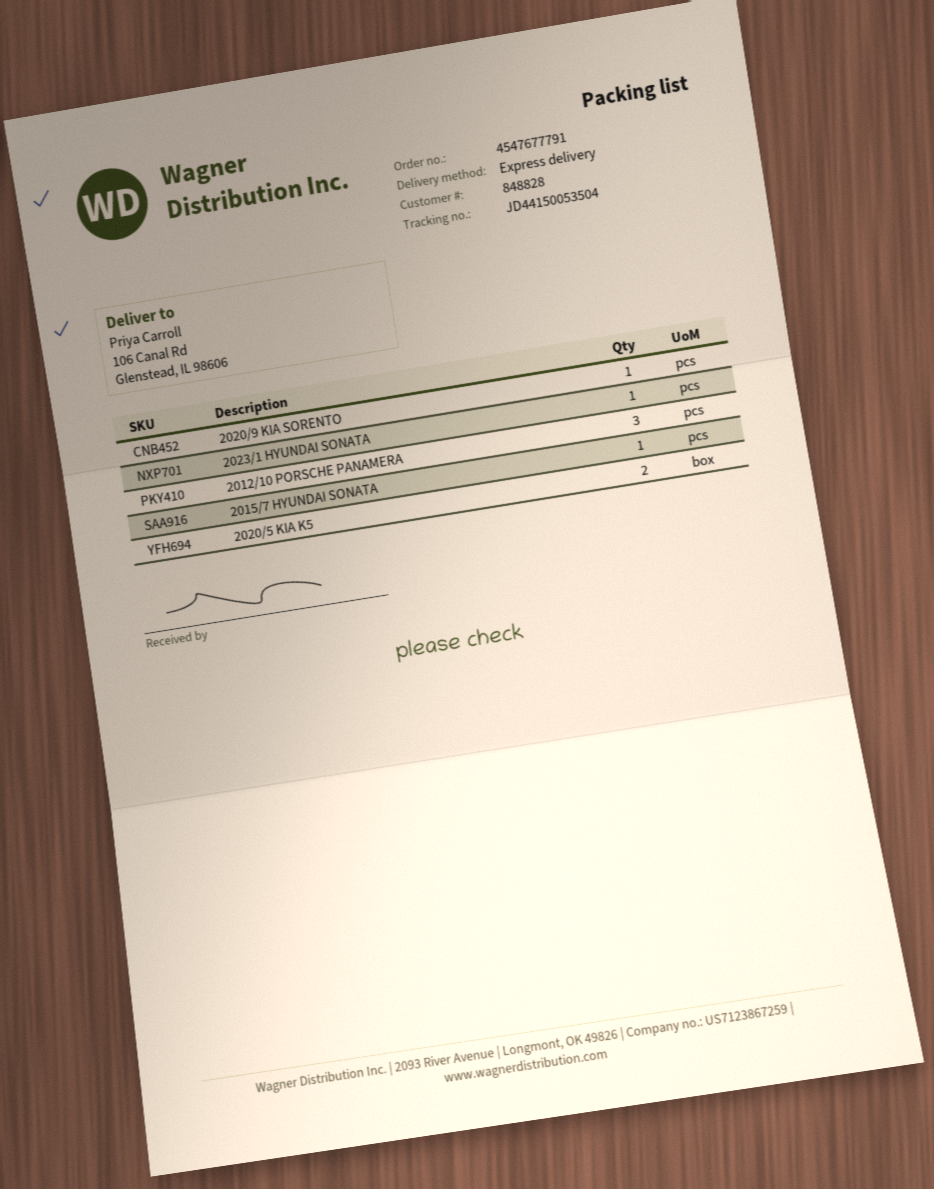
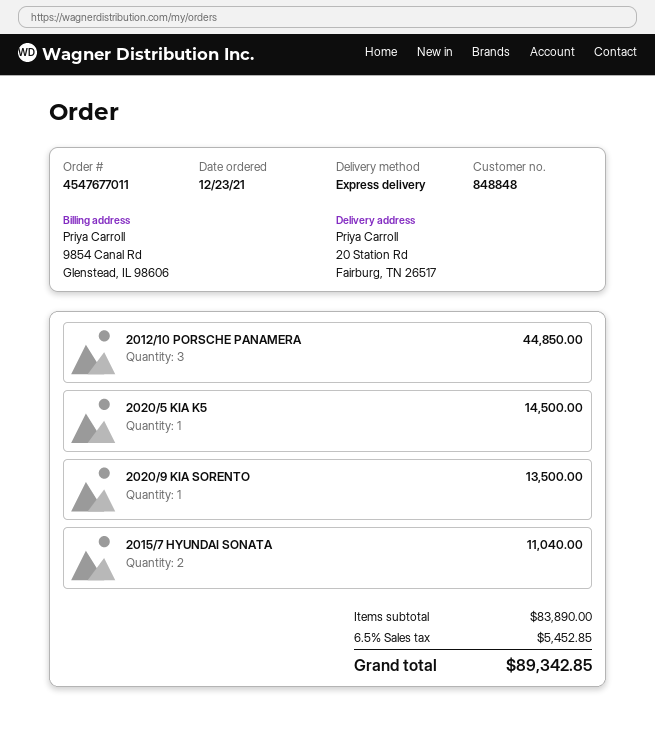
order number: 4547677791 -> 4547677011
customer number: 848828 -> 848848
ship to: 106 Canal Rd, Glenstead, IL 98606 -> 20 Station Rd, Fairburg, TN 26517
2023/1 HYUNDAI SONATA: 1 -> none
2015/7 HYUNDAI SONATA: 1 -> 2
2020/5 KIA K5: 2 -> 1

